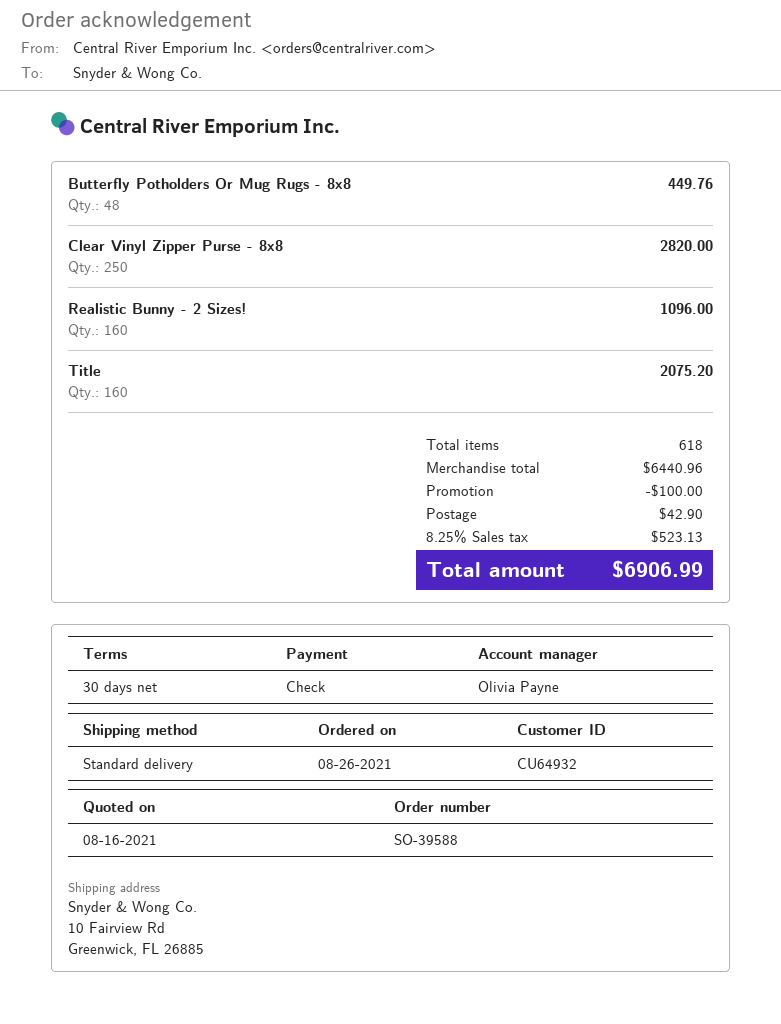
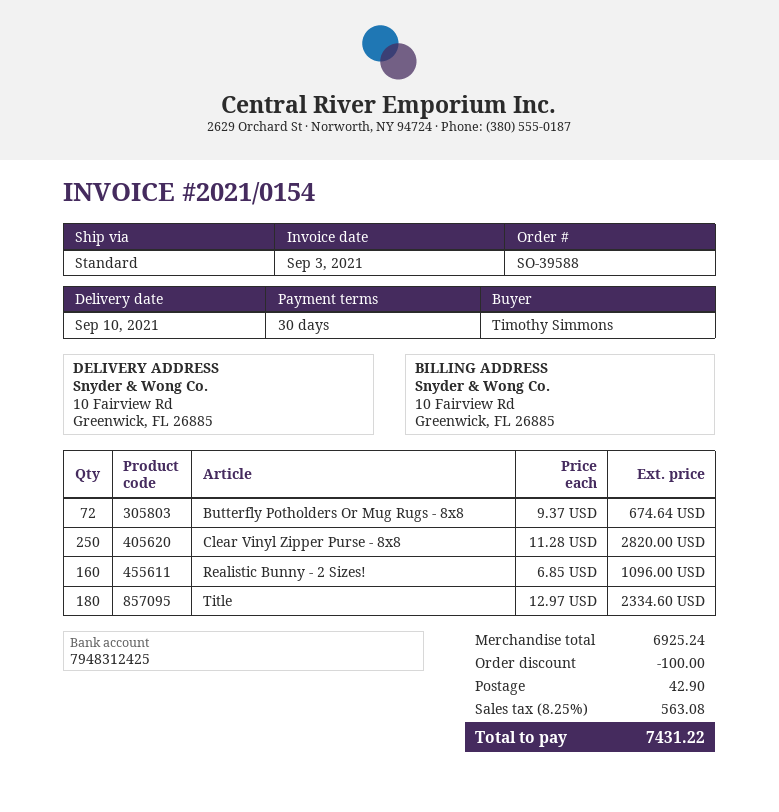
Butterfly Potholders Or Mug Rugs - 8x8: 48 for 449.76 -> 72 for 674.64
Title: 160 for 2075.20 -> 180 for 2334.60
subtotal: 6440.96 -> 6925.24
tax: 8.25% = 523.13 -> 8.25% = 563.08
total: 6906.99 -> 7431.22

